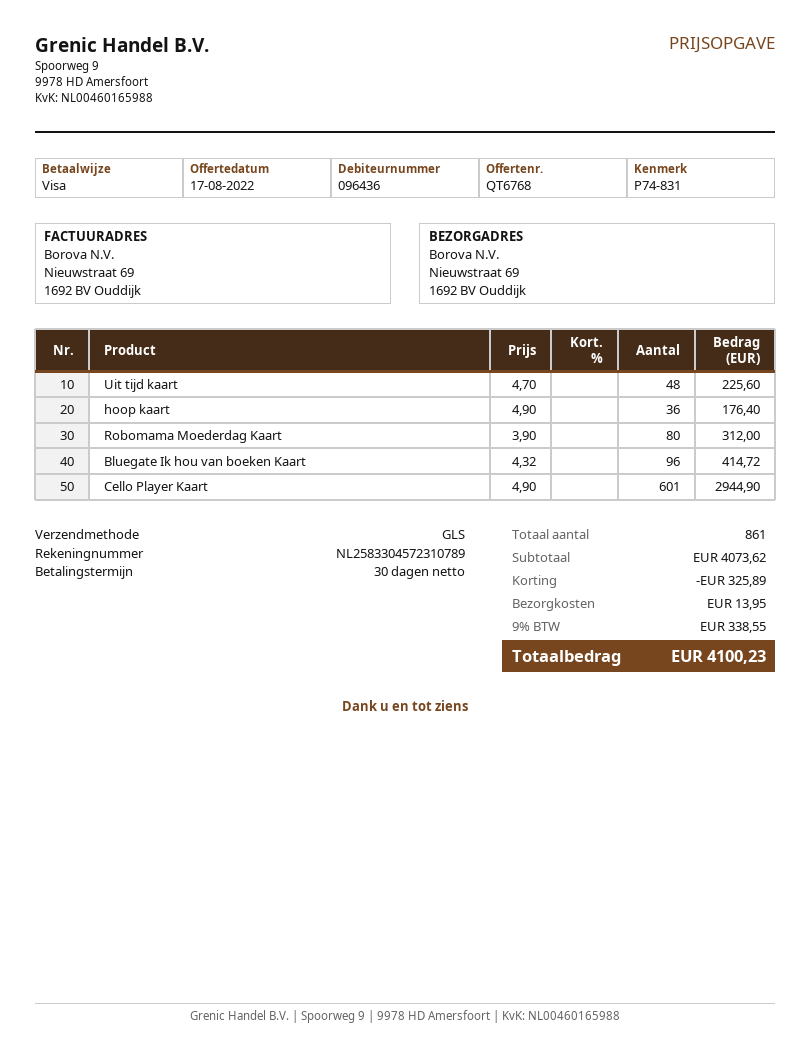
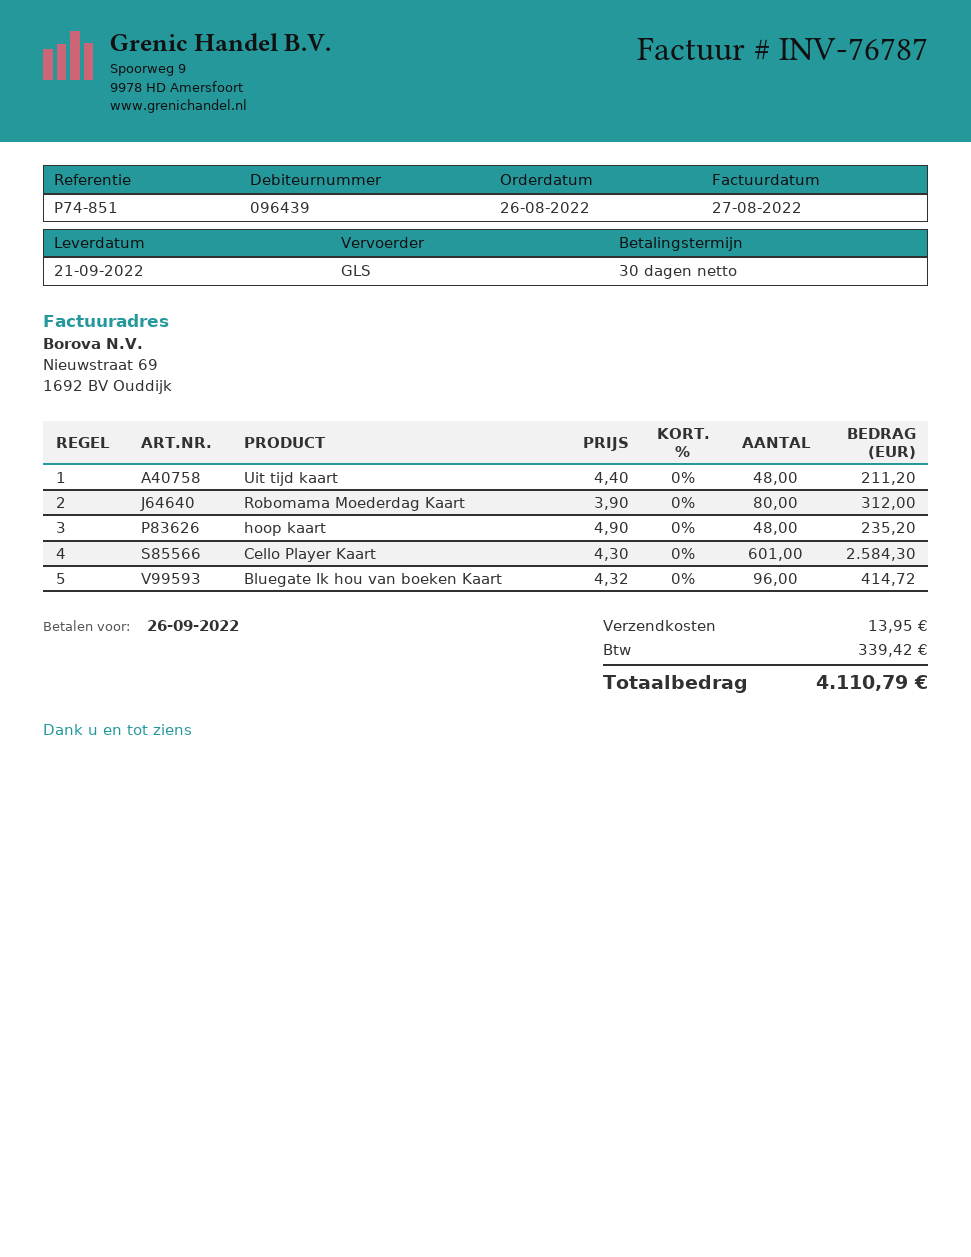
customer number: 096436 -> 096439
reference: P74-831 -> P74-851
Uit tijd kaart: 48 x 4.70 = 225.60 -> 48 x 4.40 = 211.20
hoop kaart: 36 x 4.90 = 176.40 -> 48 x 4.90 = 235.20
Cello Player Kaart: 601 x 4.90 = 2944.90 -> 601 x 4.30 = 2584.30
discount: 325.89 -> none
tax: 338.55 -> 339.42
total: 4100.23 -> 4110.79

